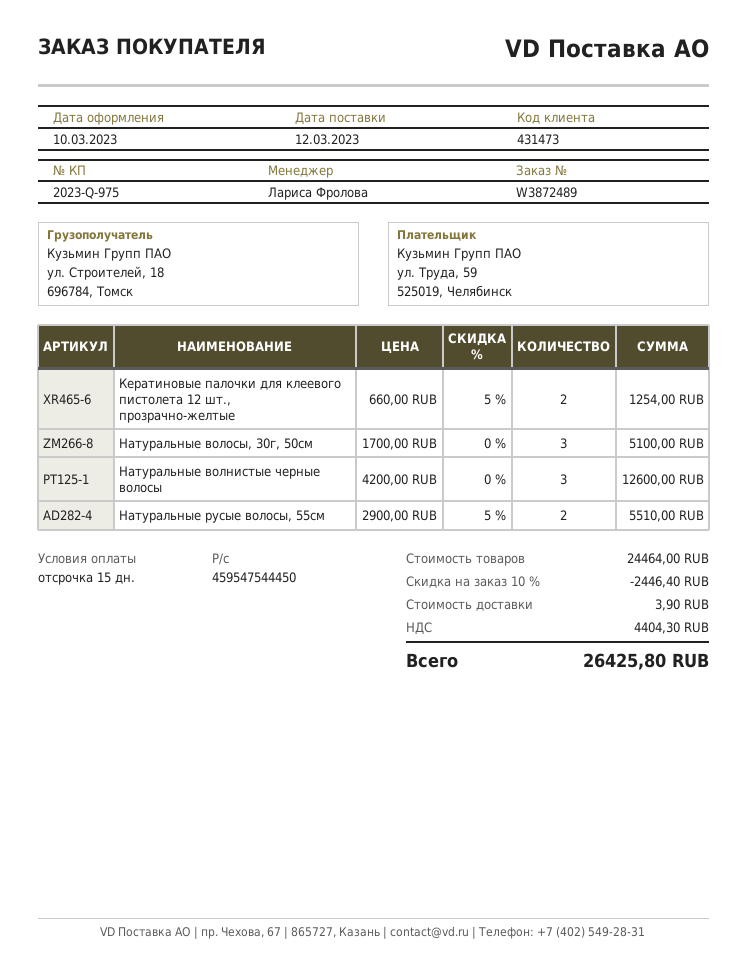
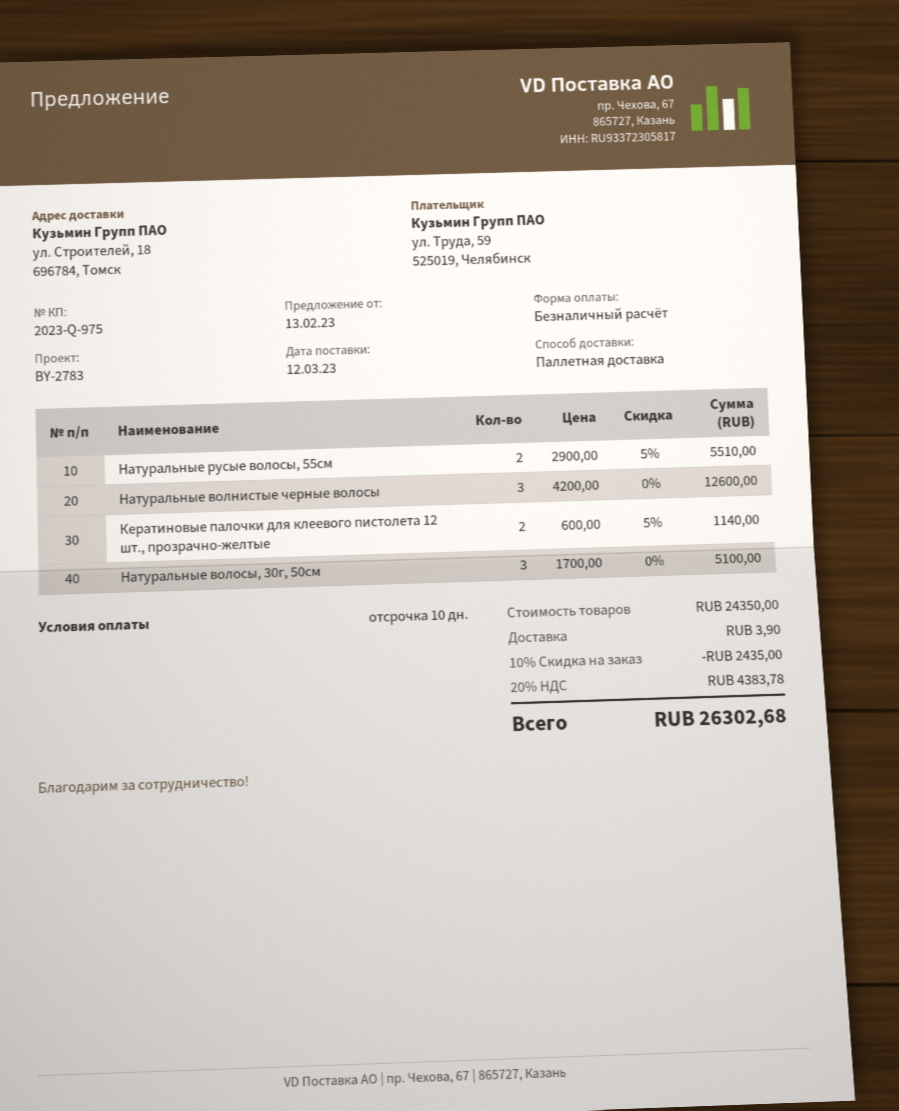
payment terms: 15 days -> 10 days
Кератиновые палочки для клеевого пистолета 12 шт., прозрачно-желтые: 2 x 660.00 - 5% = 1254.00 -> 2 x 600.00 - 5% = 1140.00
subtotal: 24464.00 -> 24350.00
discount: 10% = 2446.40 -> 10% = 2435.00
tax: 4404.30 -> 4383.78
total: 26425.80 -> 26302.68

